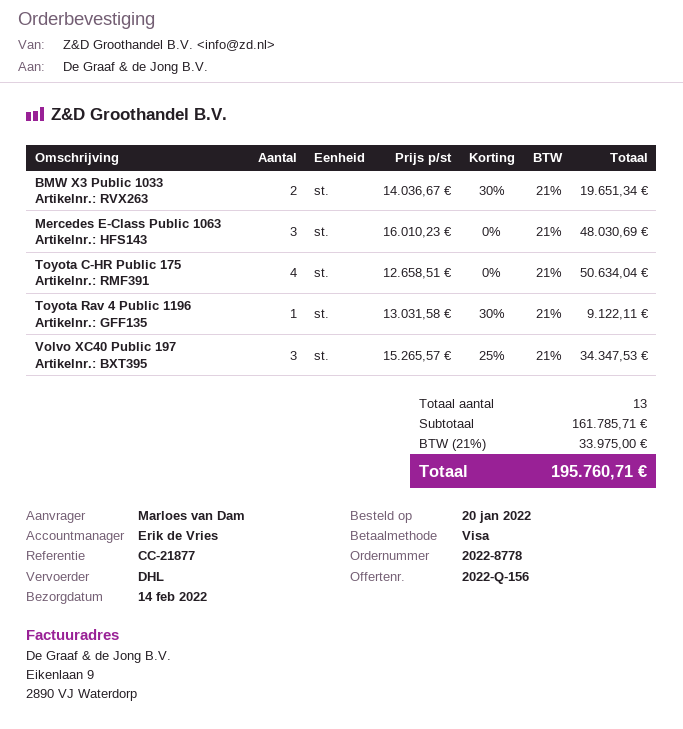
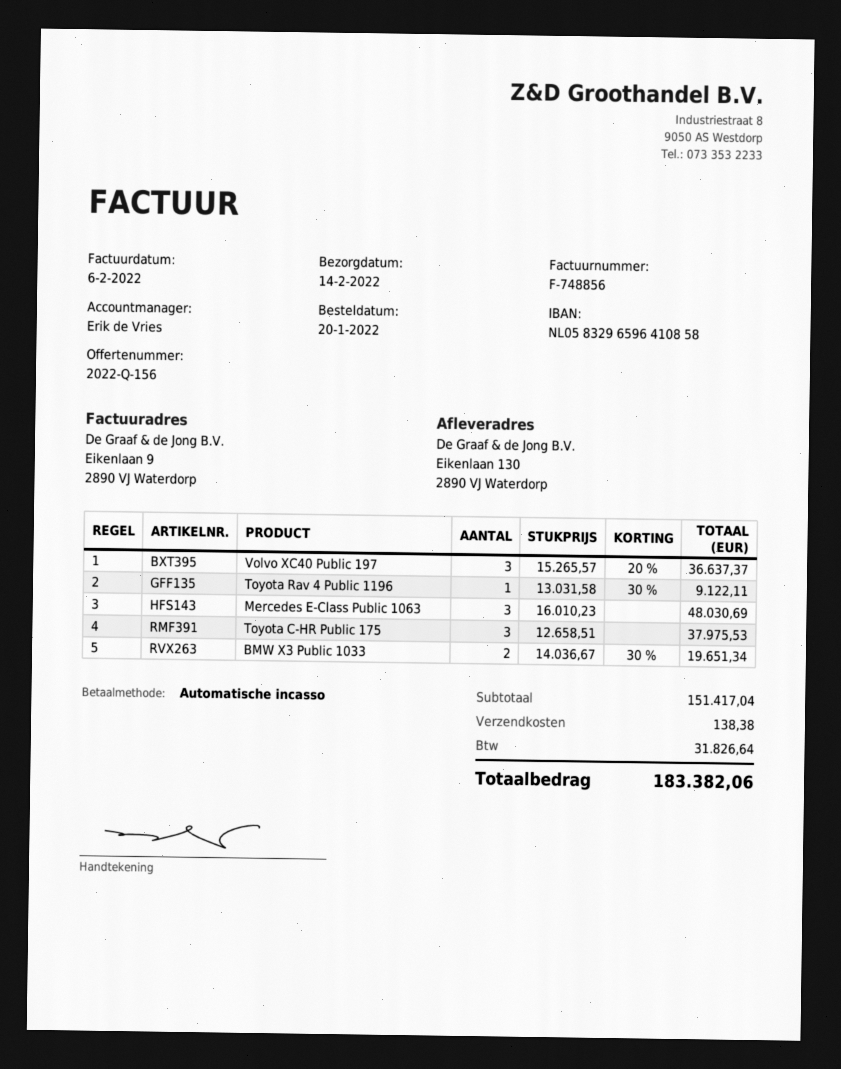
payment method: Visa -> direct debit
Toyota C-HR Public 175: 4 x 12658.51 = 50634.04 -> 3 x 12658.51 = 37975.53
Volvo XC40 Public 197: 3 x 15265.57 - 25% = 34347.53 -> 3 x 15265.57 - 20% = 36637.37
subtotal: 161785.71 -> 151417.04
shipping: none -> 138.38
tax: 33975.00 -> 31826.64
total: 195760.71 -> 183382.06

